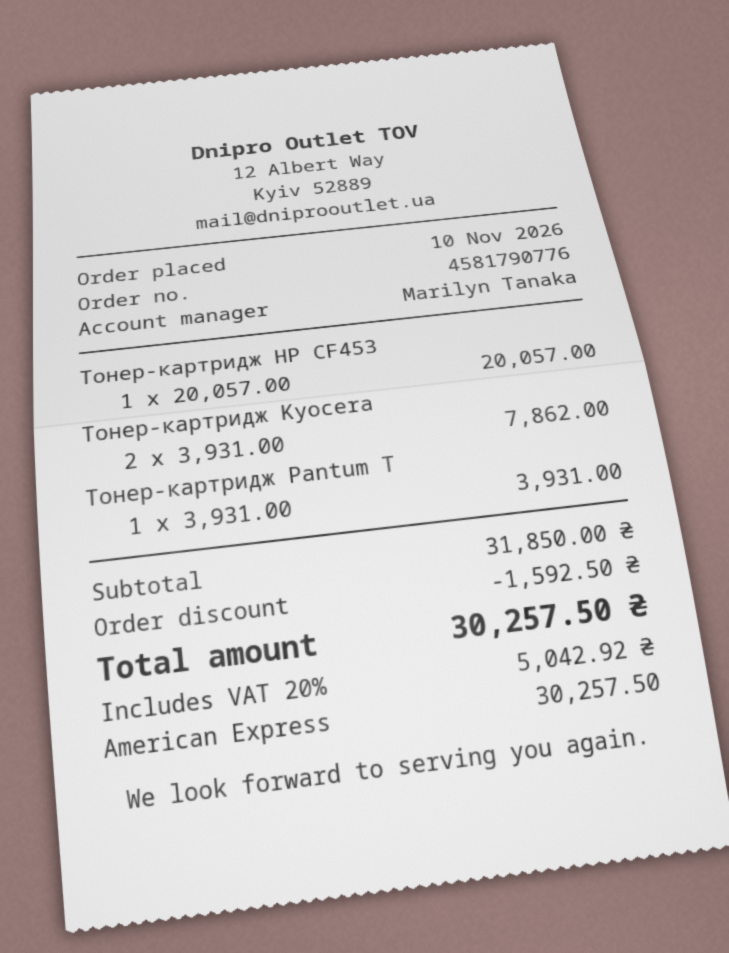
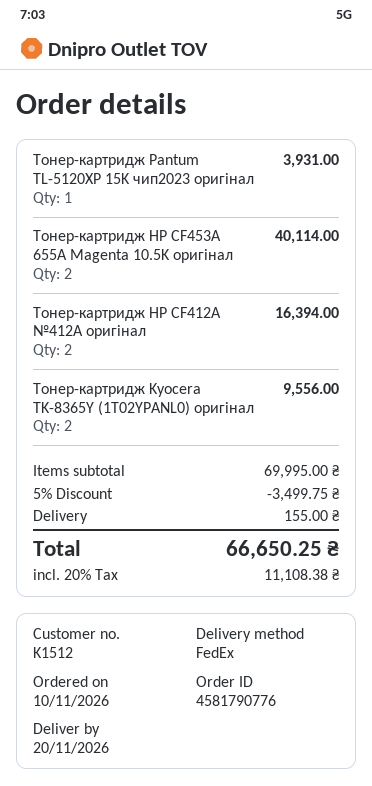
Тонер-картридж HP CF453: 1 for 20057.00 -> 2 for 40114.00
Тонер-картридж Kyocera: 2 for 7862.00 -> 2 for 9556.00
Тонер-картридж HP CF412A №412A оригінал: none -> 2 for 16394.00
subtotal: 31850.00 -> 69995.00
discount: 1592.50 -> 3499.75
shipping: none -> 155.00
tax: 20% = 5042.92 -> 20% = 11108.38
total: 30257.50 -> 66650.25

